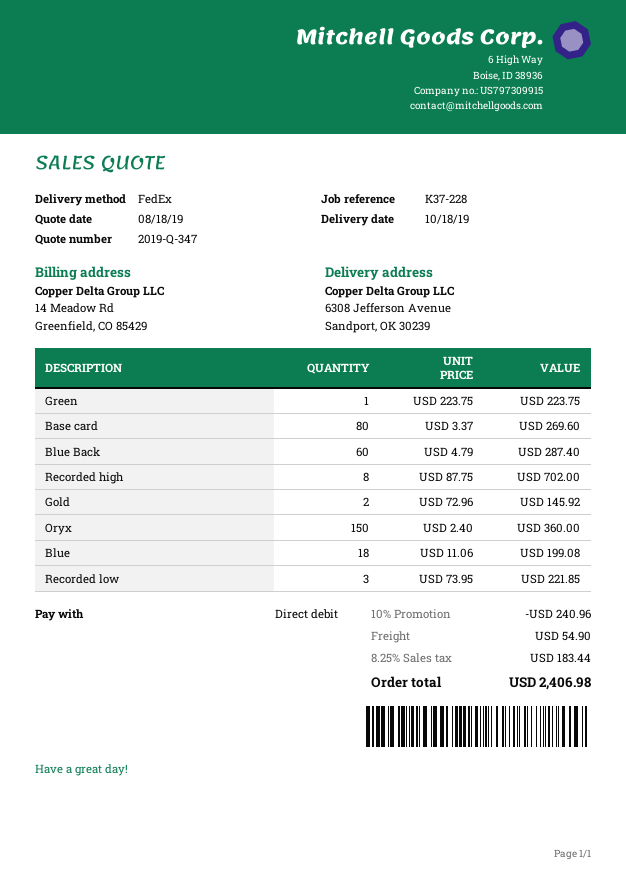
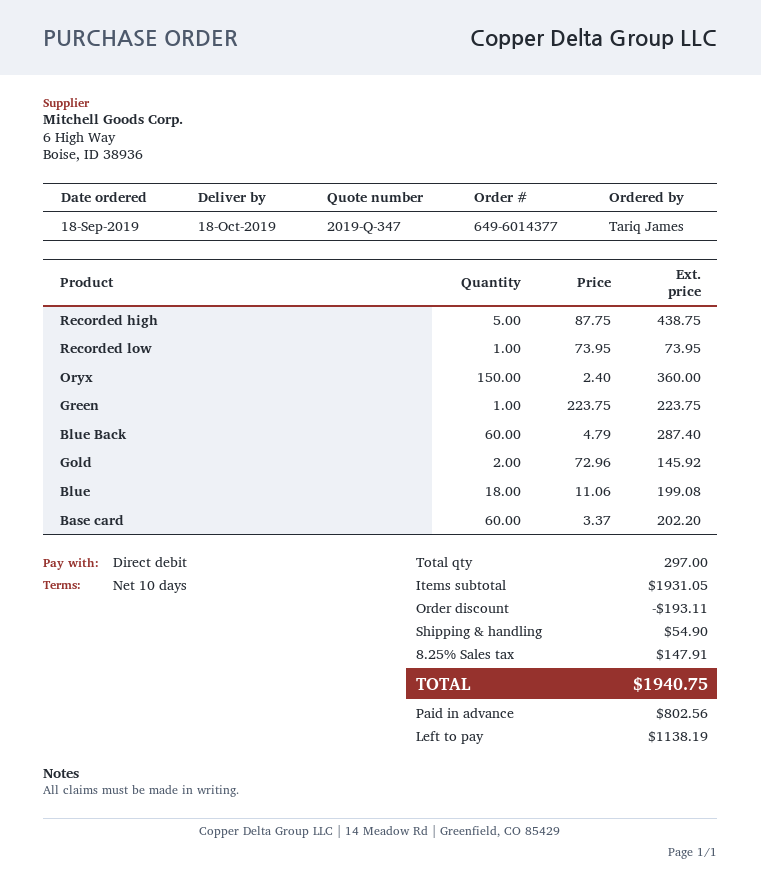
Base card: 80 x 3.37 = 269.60 -> 60 x 3.37 = 202.20
Recorded high: 8 x 87.75 = 702.00 -> 5 x 87.75 = 438.75
Recorded low: 3 x 73.95 = 221.85 -> 1 x 73.95 = 73.95
discount: 240.96 -> 193.11
tax: 8.25% = 183.44 -> 8.25% = 147.91
total: 2406.98 -> 1940.75

